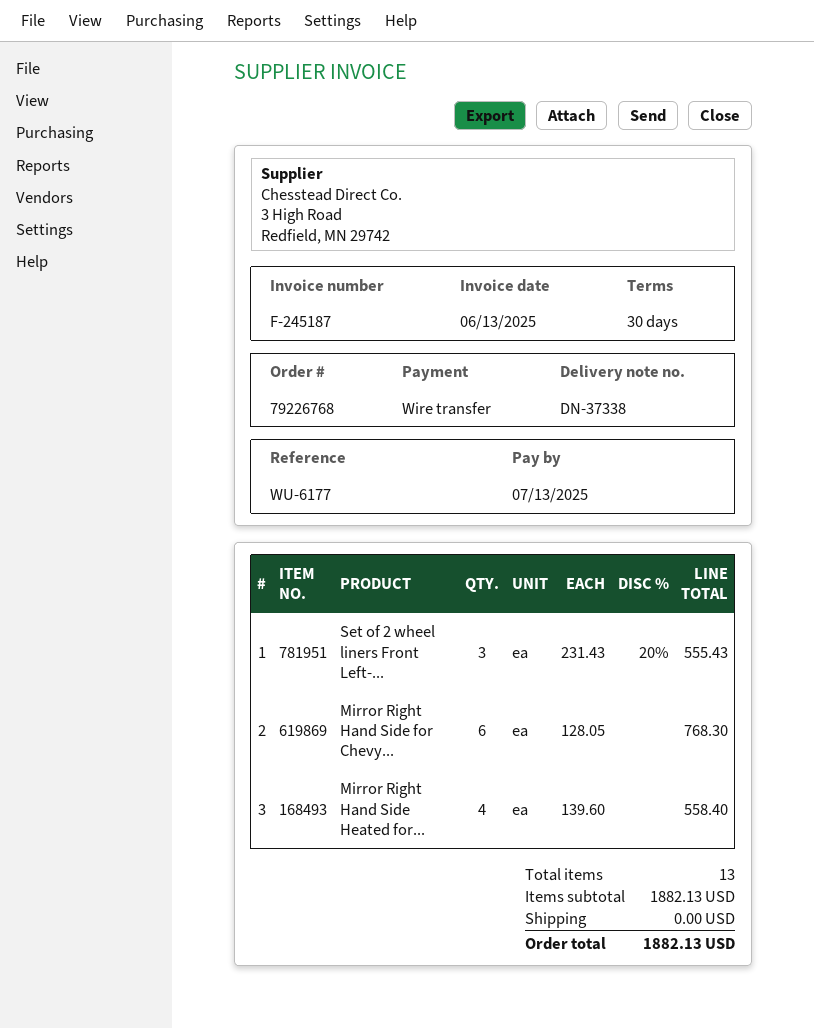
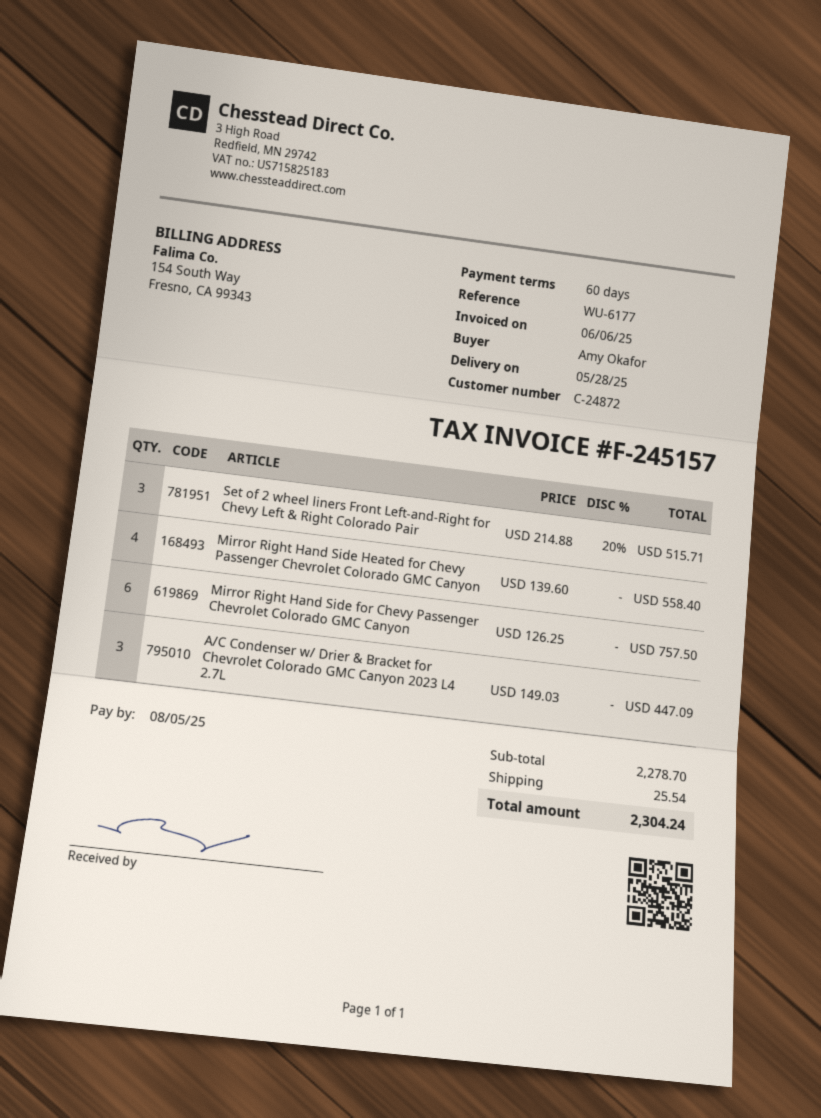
invoice number: F-245187 -> F-245157
invoice date: 2025-06-13 -> 2025-06-06
payment terms: 30 days -> 60 days
due date: 2025-07-13 -> 2025-08-05
Set of 2 wheel liners Front Left-...: 3 x 231.43 - 20% = 555.43 -> 3 x 214.88 - 20% = 515.71
Mirror Right Hand Side for Chevy...: 6 x 128.05 = 768.30 -> 6 x 126.25 = 757.50
A/C Condenser w/ Drier & Bracket for Chevrolet Colorado GMC Canyon 2023 L4 2.7L: none -> 3 x 149.03 = 447.09
subtotal: 1882.13 -> 2278.70
shipping: 0.00 -> 25.54
total: 1882.13 -> 2304.24

